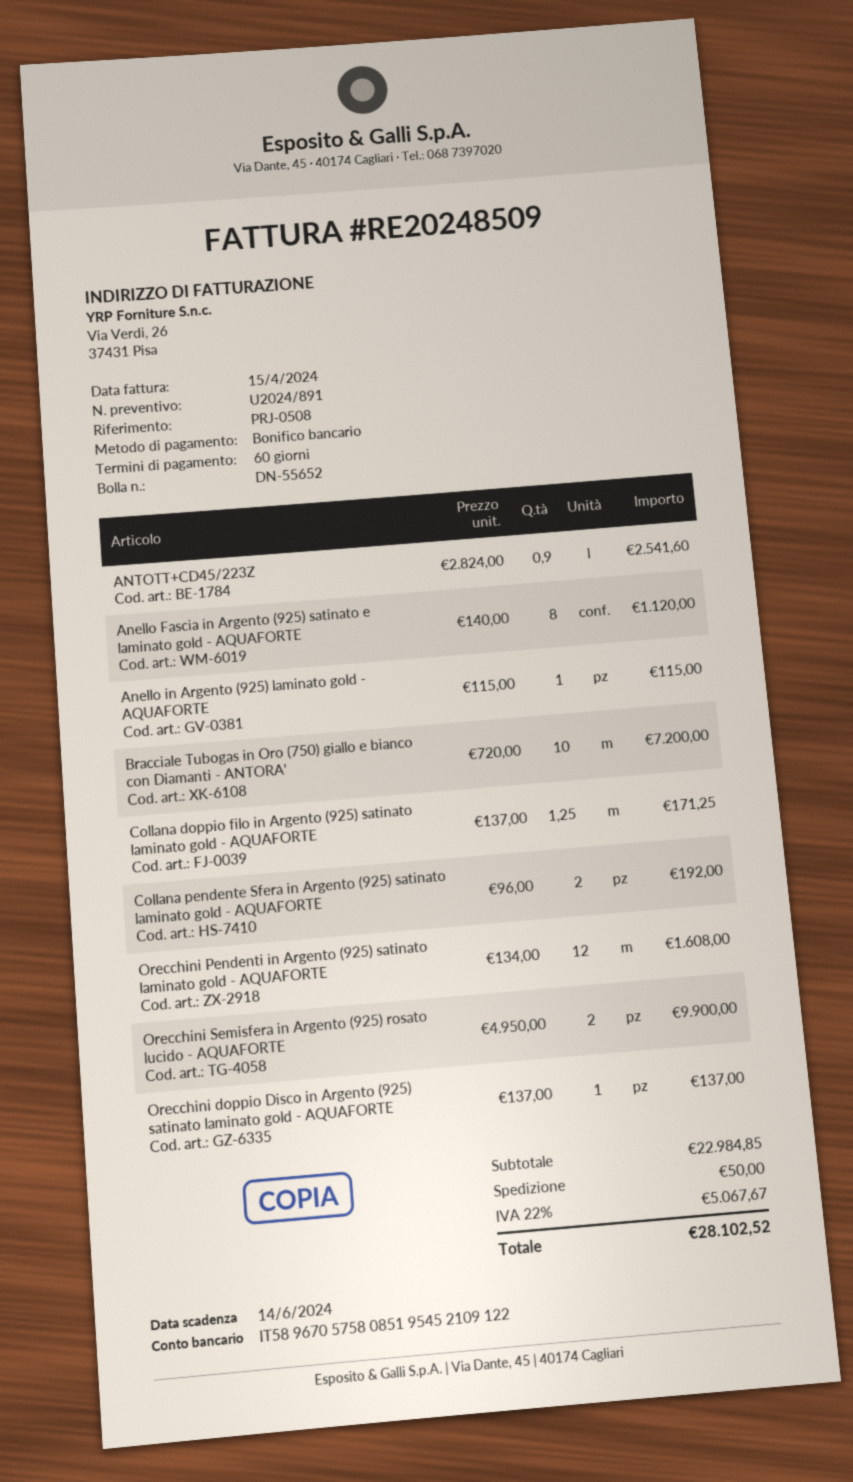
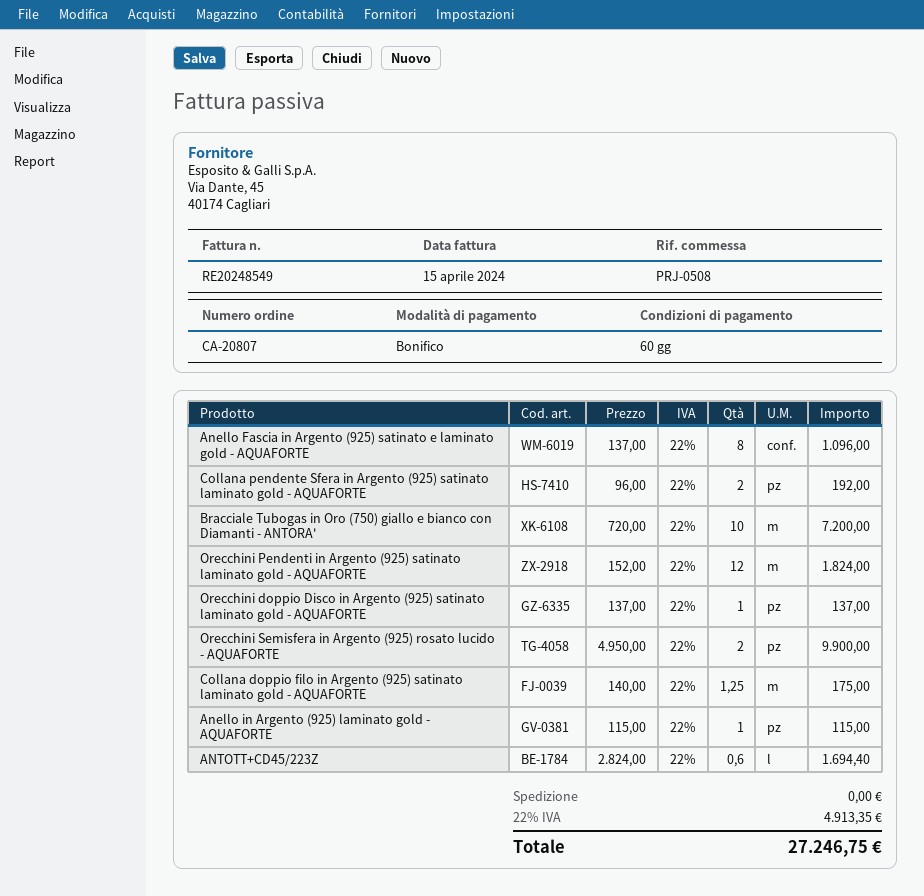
invoice number: RE20248509 -> RE20248549
ANTOTT+CD45/223Z: 0.9 x 2824.00 = 2541.60 -> 0.6 x 2824.00 = 1694.40
Anello Fascia in Argento (925) satinato e laminato gold - AQUAFORTE: 8 x 140.00 = 1120.00 -> 8 x 137.00 = 1096.00
Collana doppio filo in Argento (925) satinato laminato gold - AQUAFORTE: 1.25 x 137.00 = 171.25 -> 1.25 x 140.00 = 175.00
Orecchini Pendenti in Argento (925) satinato laminato gold - AQUAFORTE: 12 x 134.00 = 1608.00 -> 12 x 152.00 = 1824.00
shipping: 50.00 -> 0.00
tax: 22% = 5067.67 -> 22% = 4913.35
total: 28102.52 -> 27246.75

